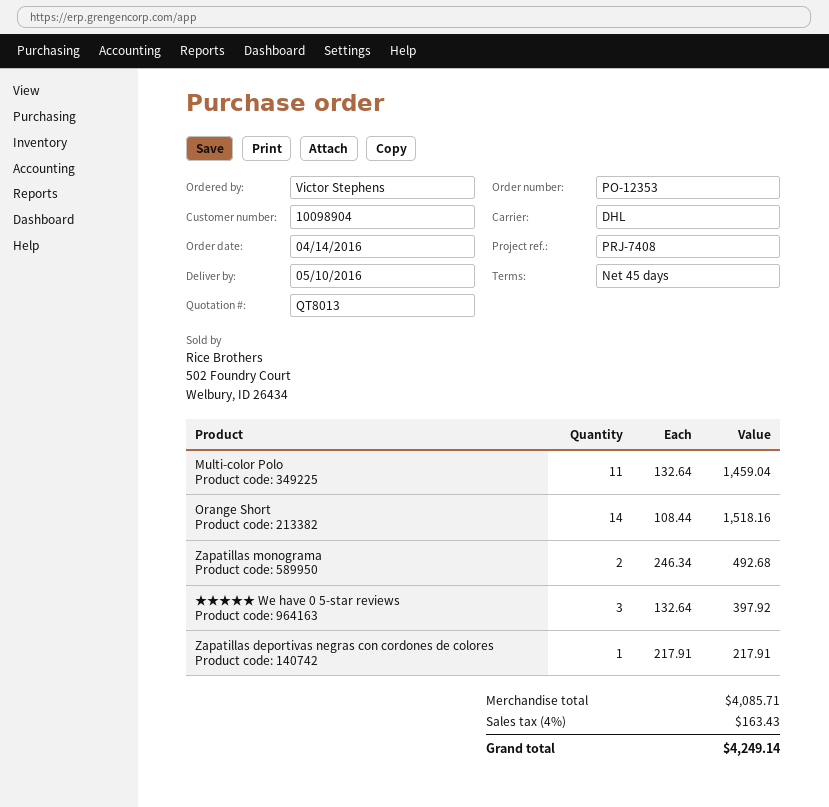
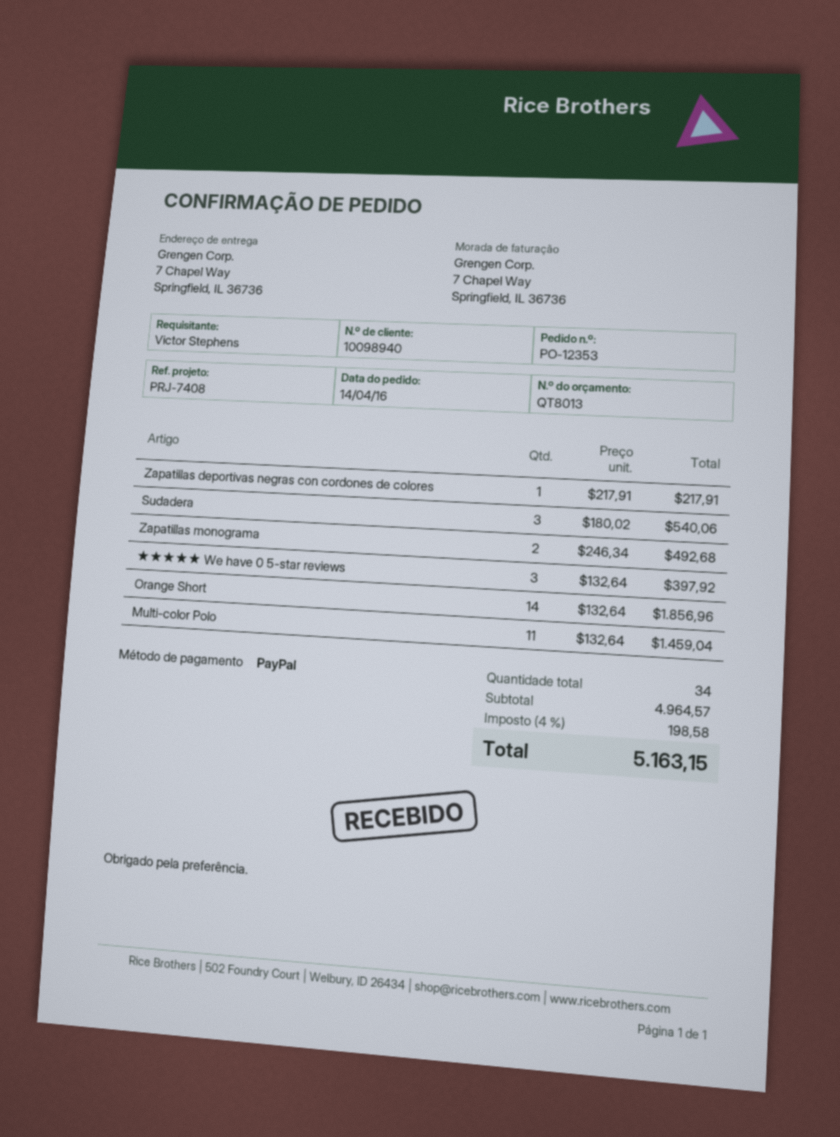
customer number: 10098904 -> 10098940
Orange Short: 14 x 108.44 = 1518.16 -> 14 x 132.64 = 1856.96
Sudadera: none -> 3 x 180.02 = 540.06
subtotal: 4085.71 -> 4964.57
tax: 4% = 163.43 -> 4% = 198.58
total: 4249.14 -> 5163.15

